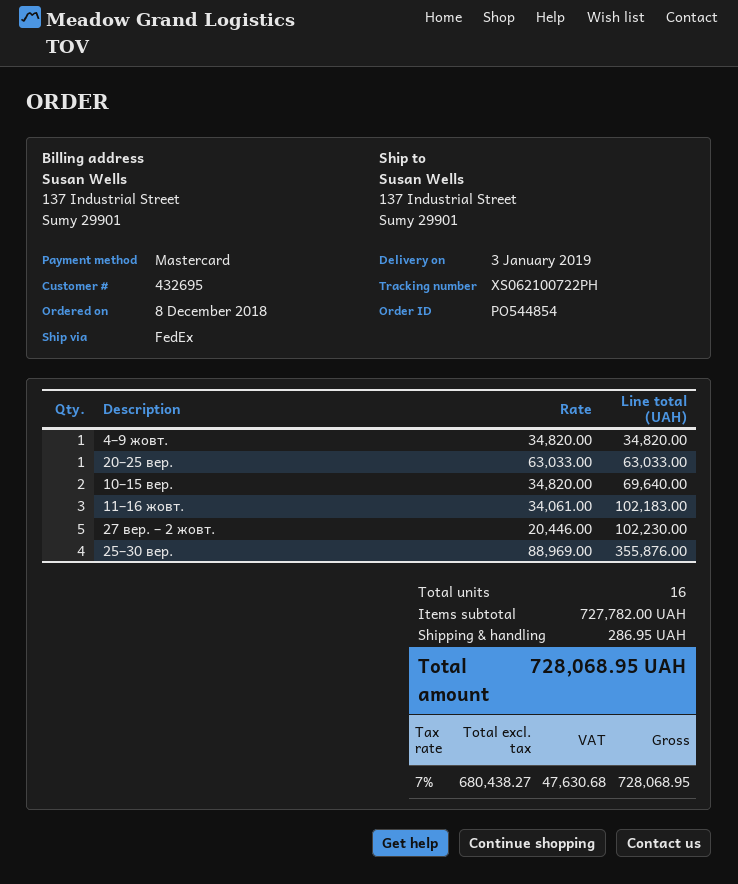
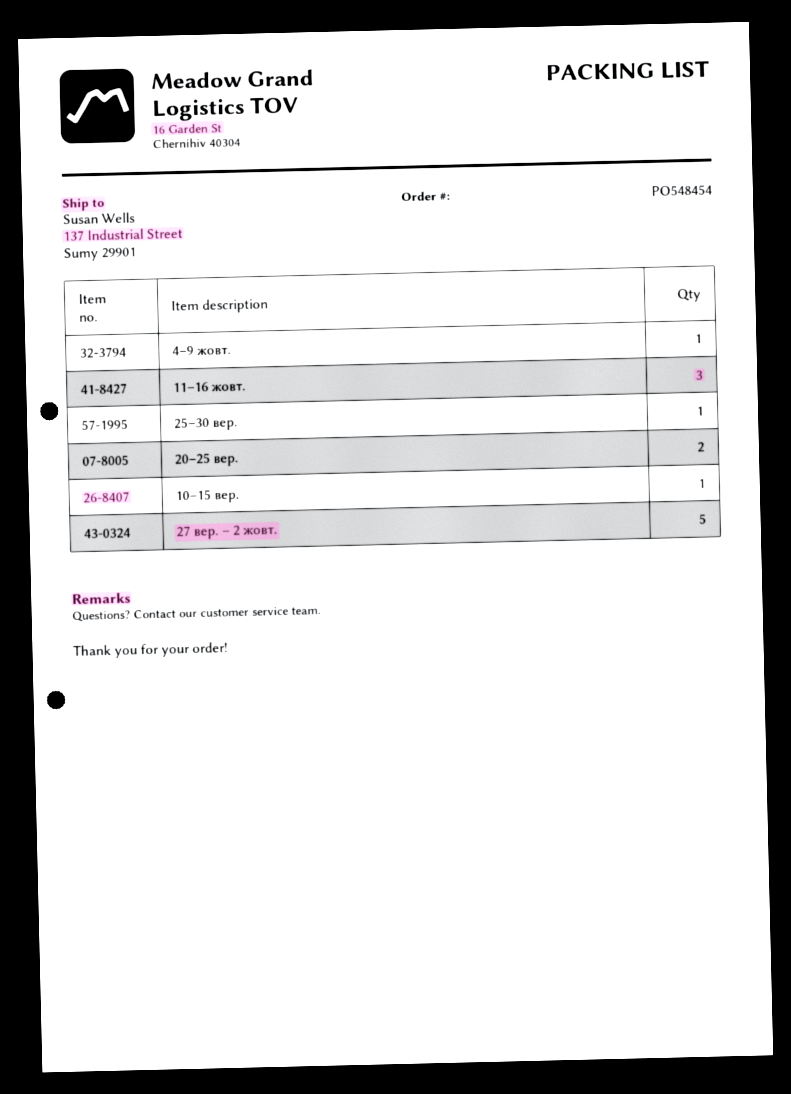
order number: PO544854 -> PO548454
20–25 вер.: 1 -> 2
10–15 вер.: 2 -> 1
25–30 вер.: 4 -> 1

